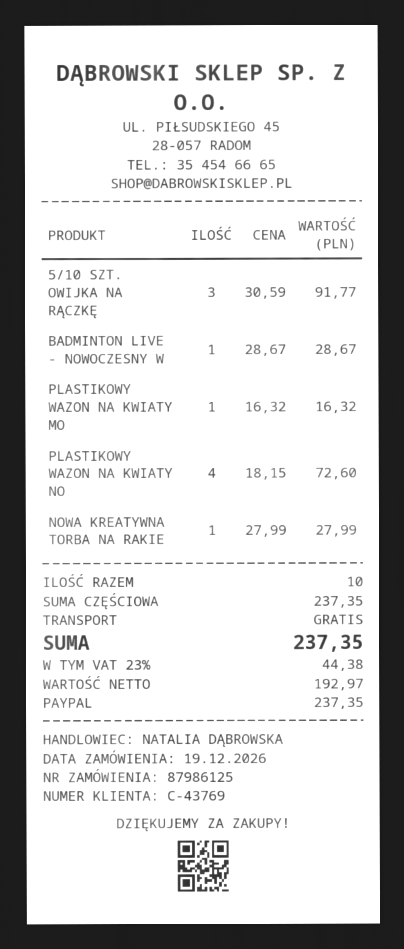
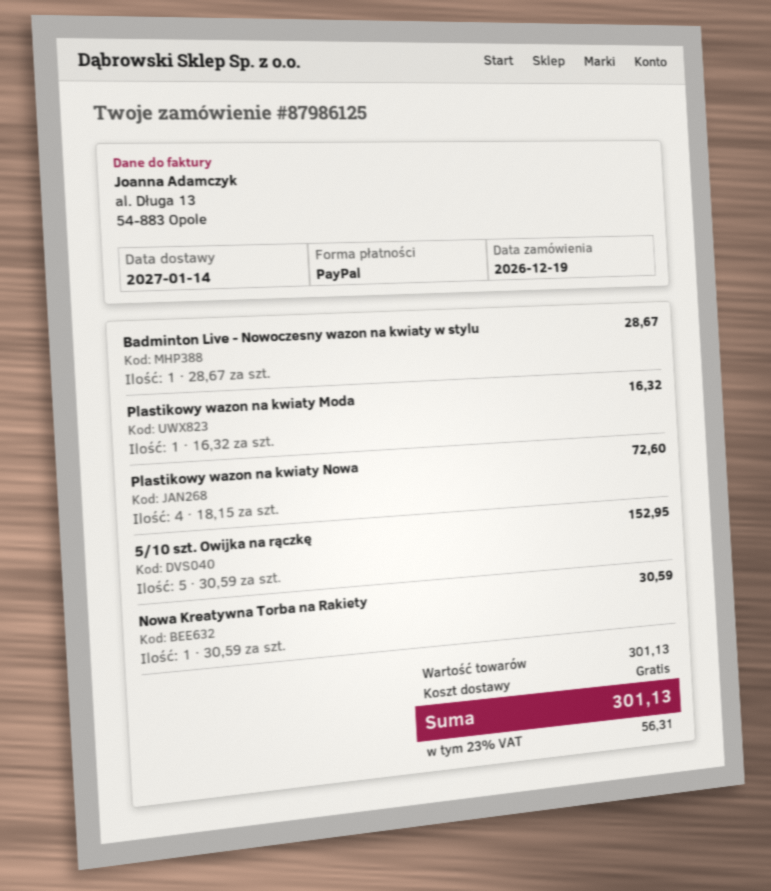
5/10 SZT. OWIJKA NA RĄCZKĘ: 3 x 30.59 = 91.77 -> 5 x 30.59 = 152.95
NOWA KREATYWNA TORBA NA RAKIE: 1 x 27.99 = 27.99 -> 1 x 30.59 = 30.59
subtotal: 237.35 -> 301.13
tax: 23% = 44.38 -> 23% = 56.31
total: 237.35 -> 301.13

